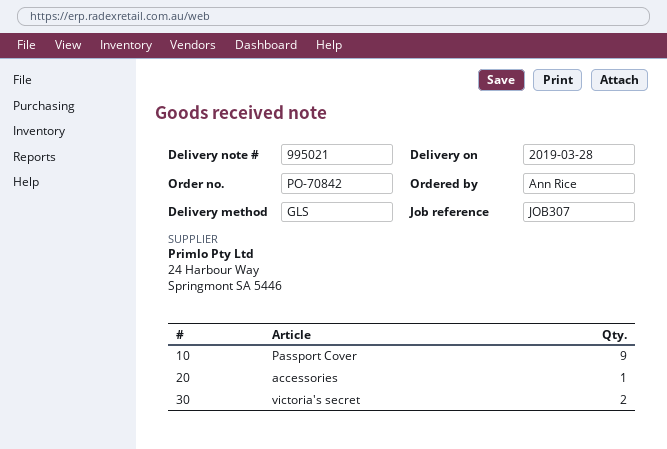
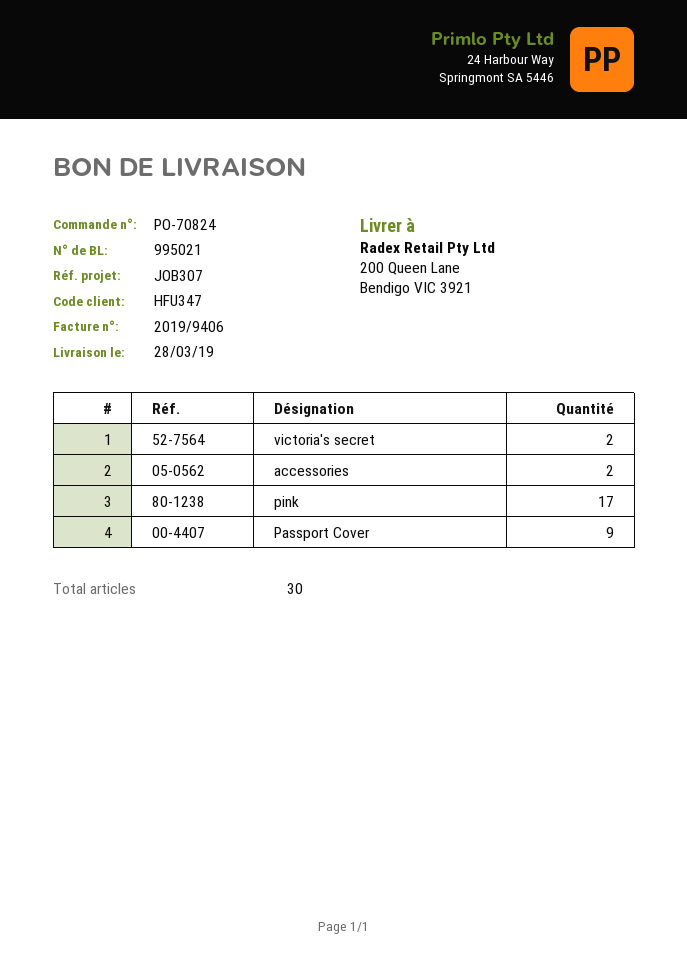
order number: PO-70842 -> PO-70824
accessories: 1 -> 2
pink: none -> 17

